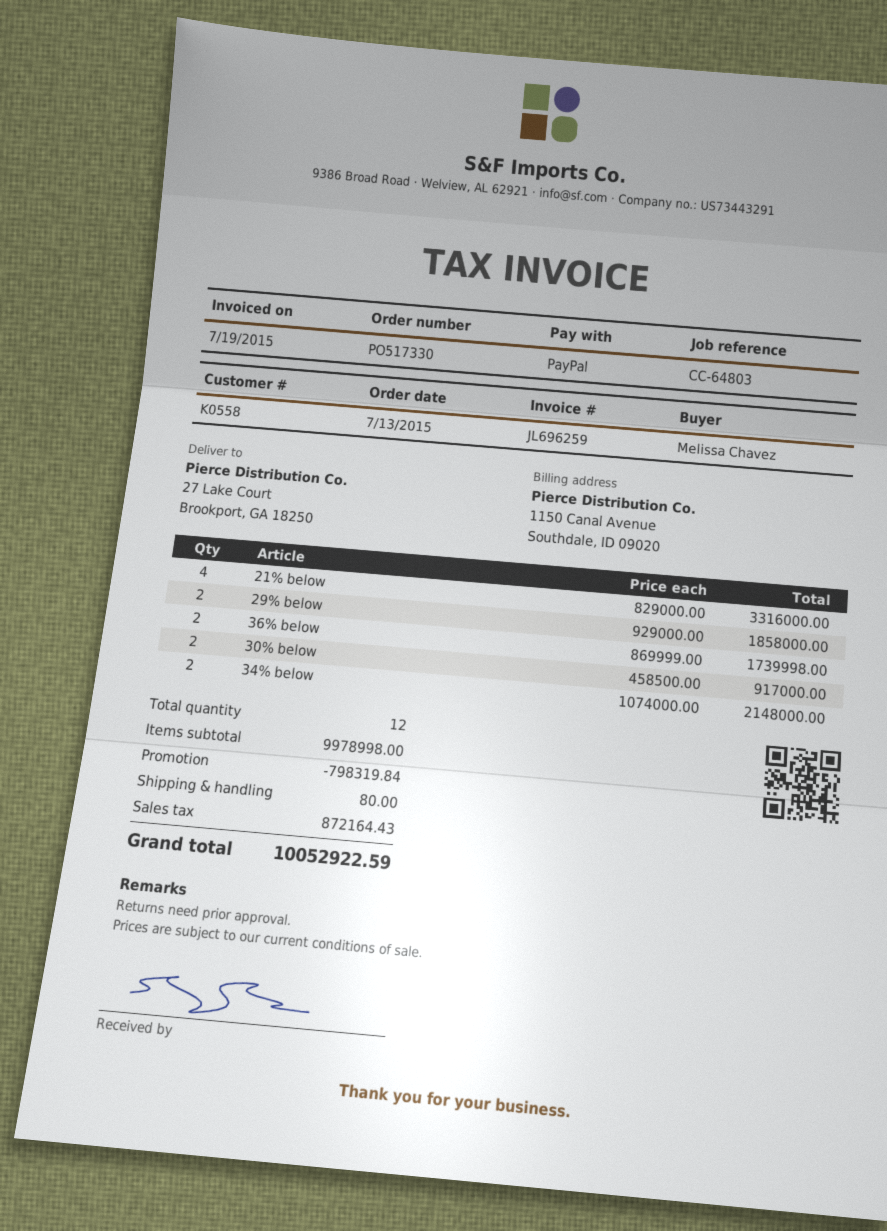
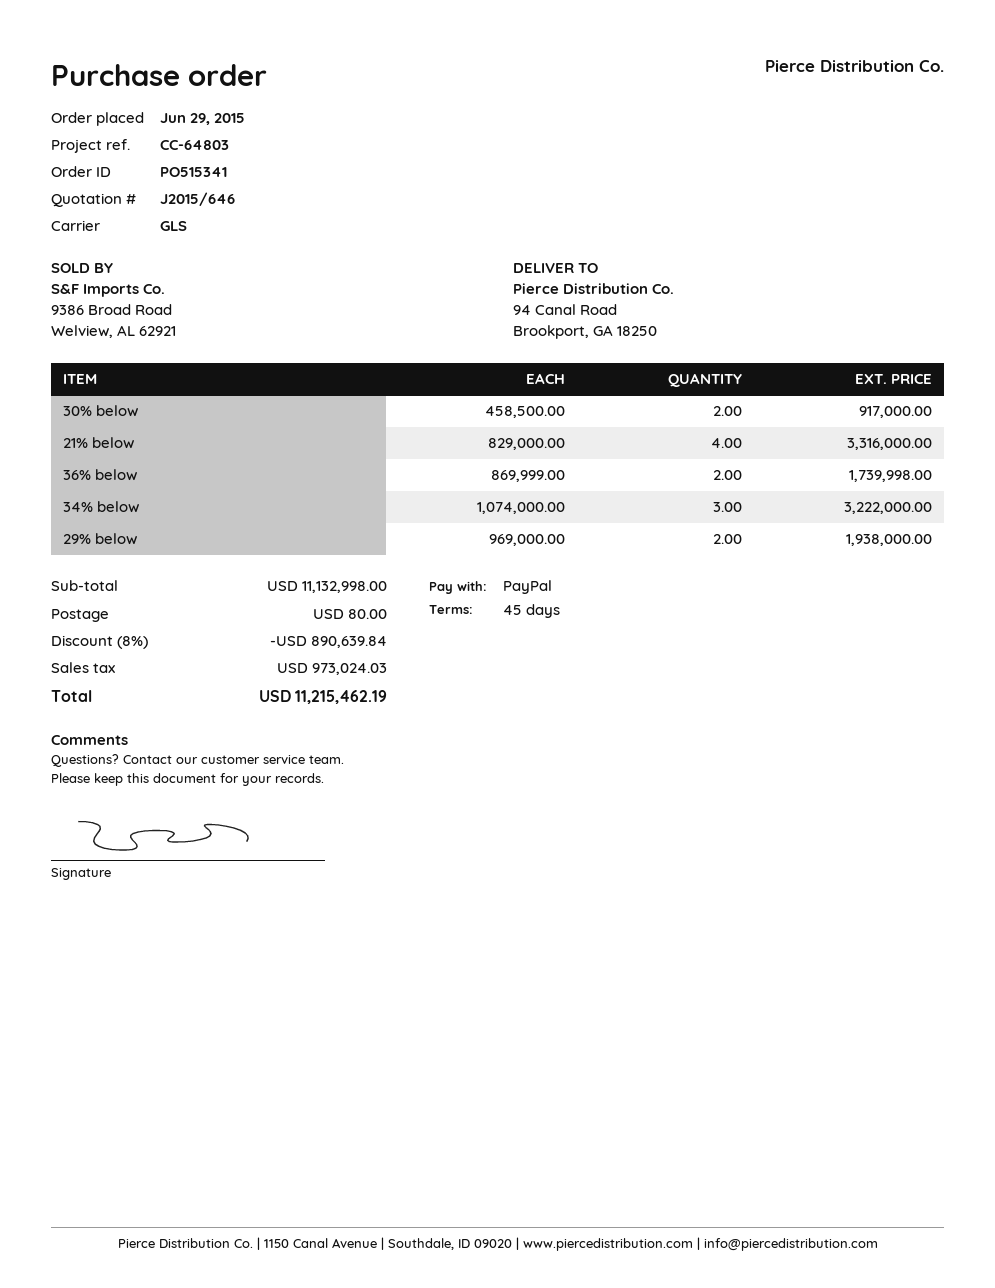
order number: PO517330 -> PO515341
order date: 2015-07-13 -> 2015-06-29
ship to: 27 Lake Court, Brookport, GA 18250 -> 94 Canal Road, Brookport, GA 18250
29% below: 2 x 929000.00 = 1858000.00 -> 2 x 969000.00 = 1938000.00
34% below: 2 x 1074000.00 = 2148000.00 -> 3 x 1074000.00 = 3222000.00
subtotal: 9978998.00 -> 11132998.00
discount: 798319.84 -> 890639.84
tax: 872164.43 -> 973024.03
total: 10052922.59 -> 11215462.19

